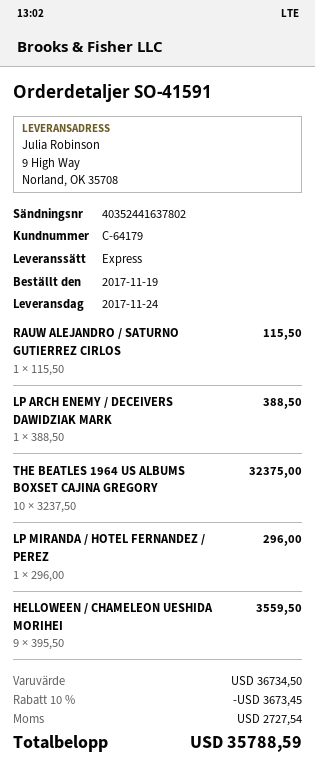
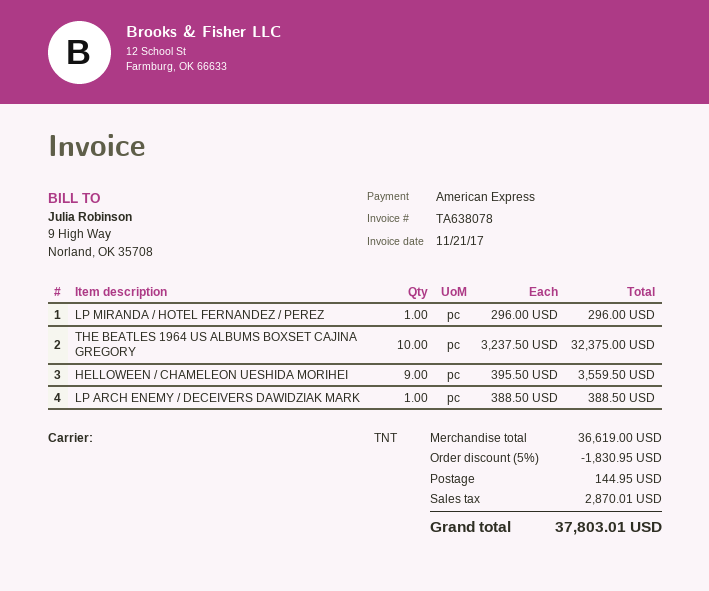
shipping method: express -> TNT
RAUW ALEJANDRO / SATURNO GUTIERREZ CIRLOS: 1 x 115.50 = 115.50 -> none
subtotal: 36734.50 -> 36619.00
discount: 10% = 3673.45 -> 5% = 1830.95
shipping: none -> 144.95
tax: 2727.54 -> 2870.01
total: 35788.59 -> 37803.01

